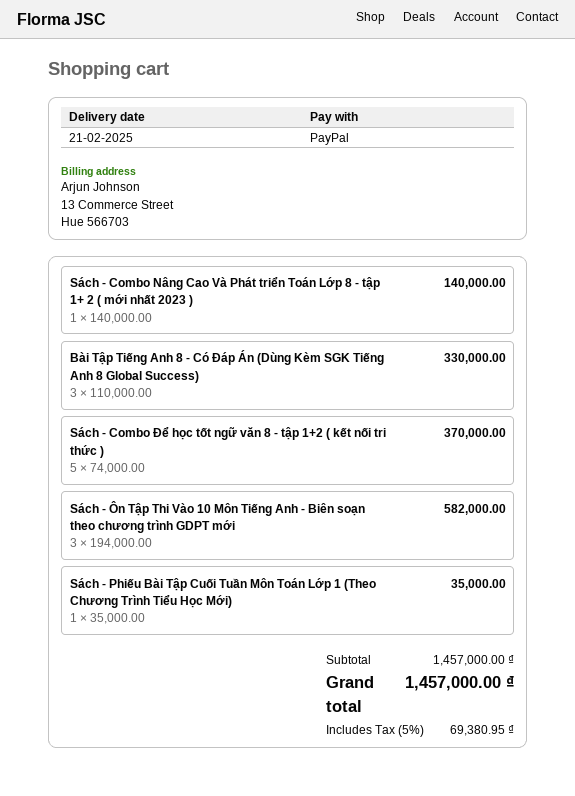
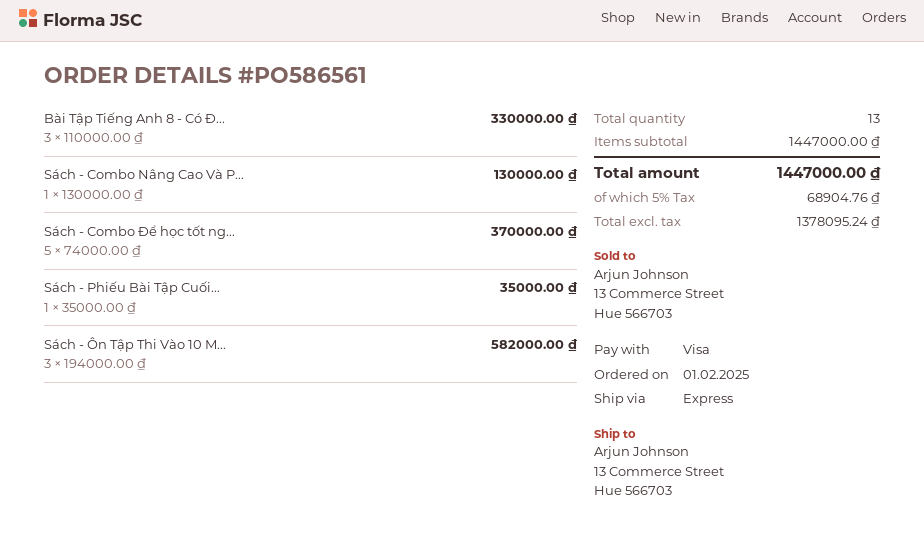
payment method: PayPal -> Visa
Sách - Combo Nâng Cao Và Phát triển Toán Lớp 8 - tập 1+ 2 ( mới nhất 2023 ): 1 x 140000.00 = 140000.00 -> 1 x 130000.00 = 130000.00
subtotal: 1457000.00 -> 1447000.00
tax: 5% = 69380.95 -> 5% = 68904.76
total: 1457000.00 -> 1447000.00

